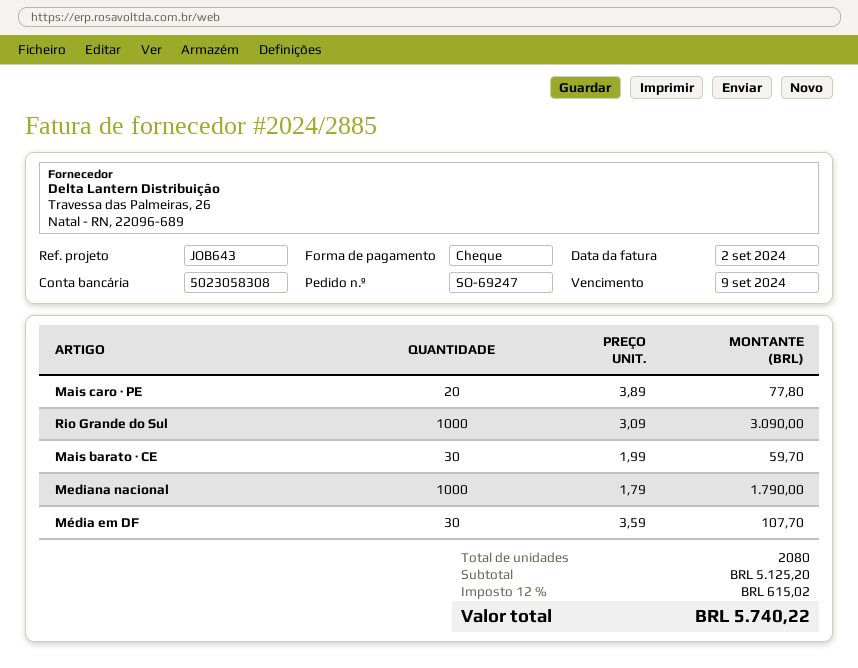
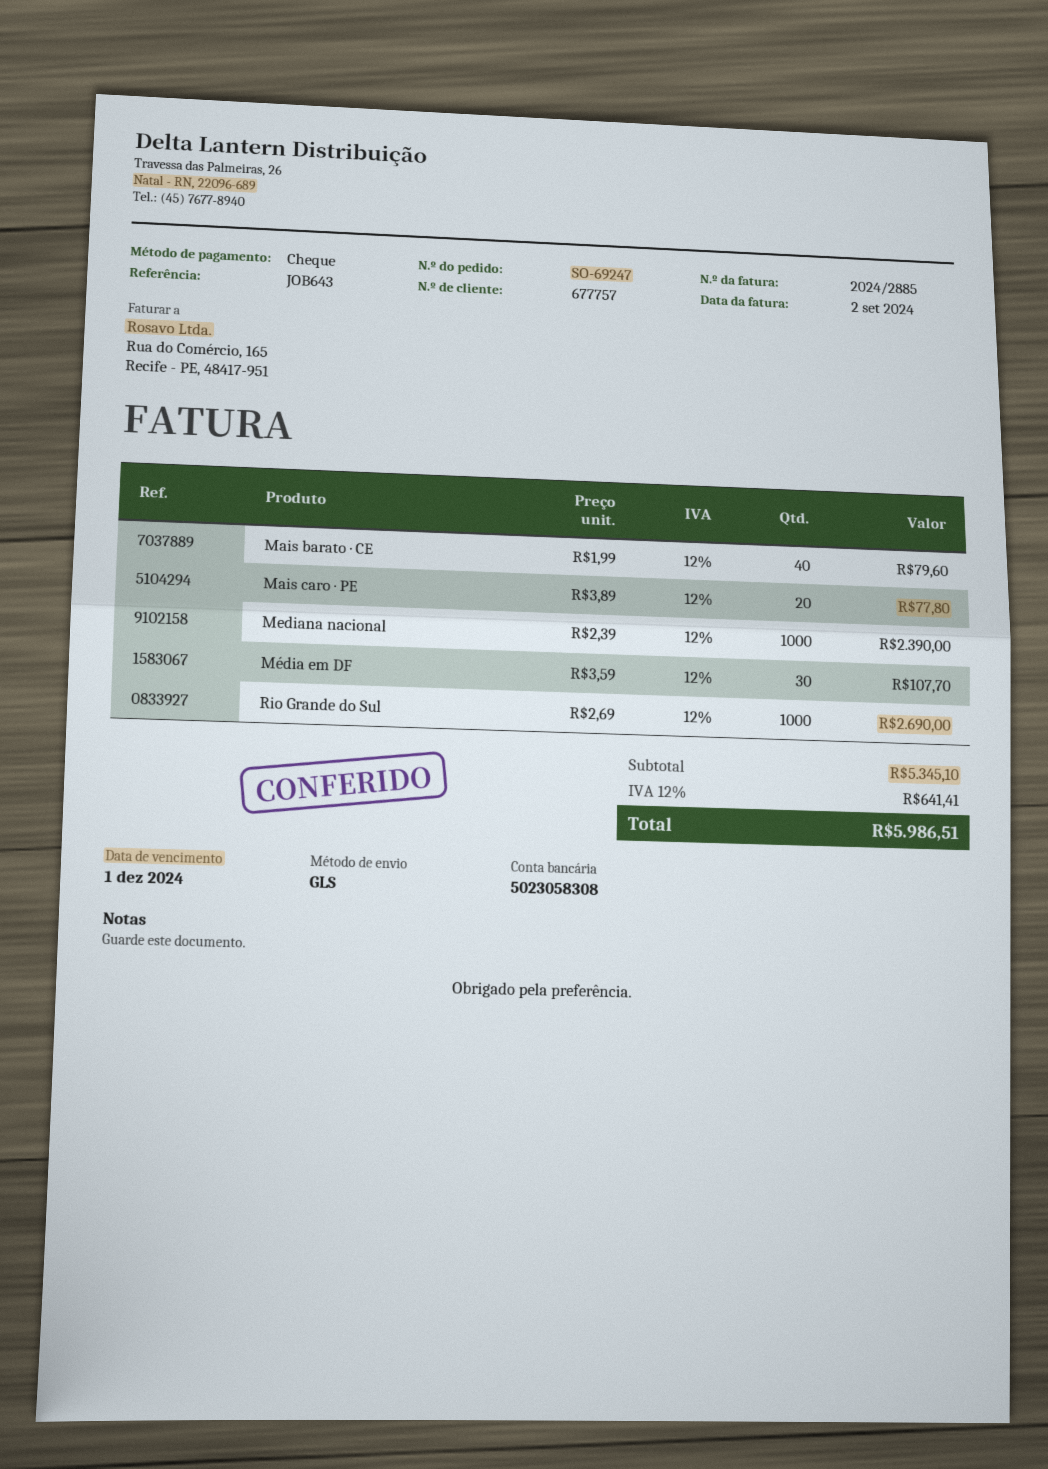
due date: 2024-09-09 -> 2024-12-01
Rio Grande do Sul: 1000 x 3.09 = 3090.00 -> 1000 x 2.69 = 2690.00
Mais barato · CE: 30 x 1.99 = 59.70 -> 40 x 1.99 = 79.60
Mediana nacional: 1000 x 1.79 = 1790.00 -> 1000 x 2.39 = 2390.00
subtotal: 5125.20 -> 5345.10
tax: 12% = 615.02 -> 12% = 641.41
total: 5740.22 -> 5986.51

